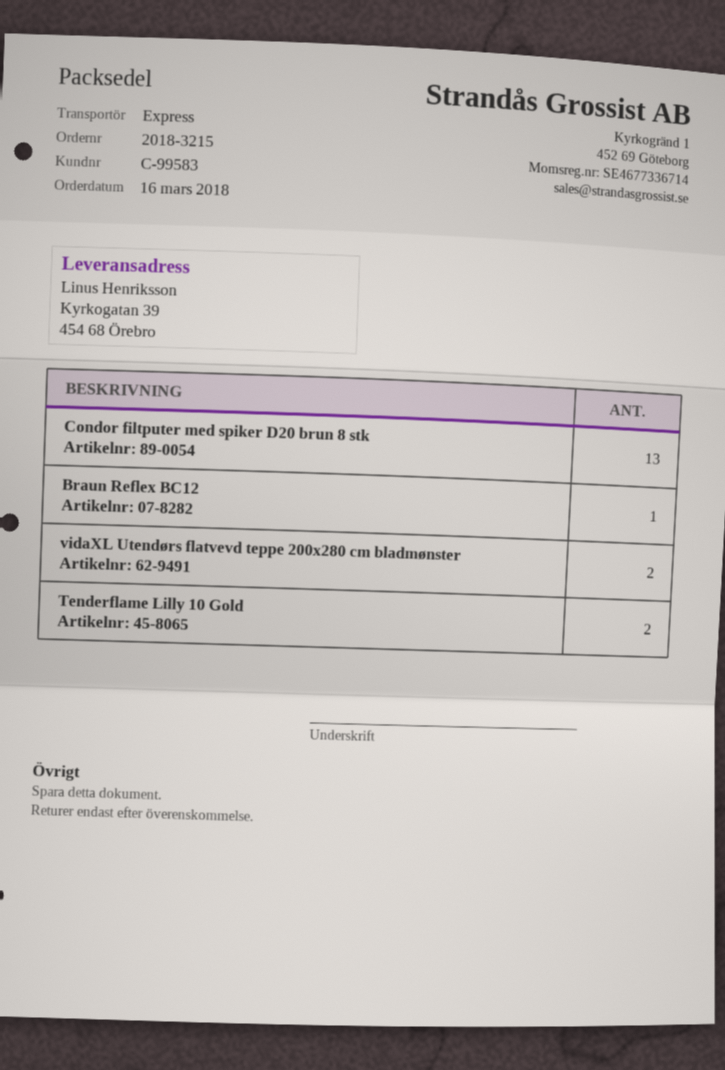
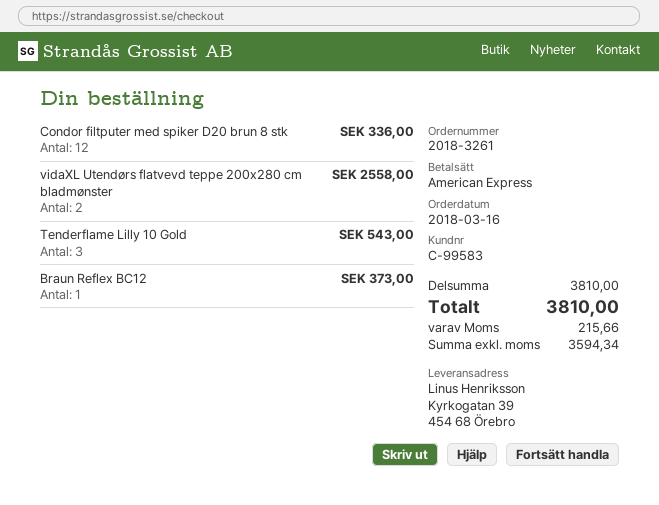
order number: 2018-3215 -> 2018-3261
Condor filtputer med spiker D20 brun 8 stk: 13 -> 12
Tenderflame Lilly 10 Gold: 2 -> 3

